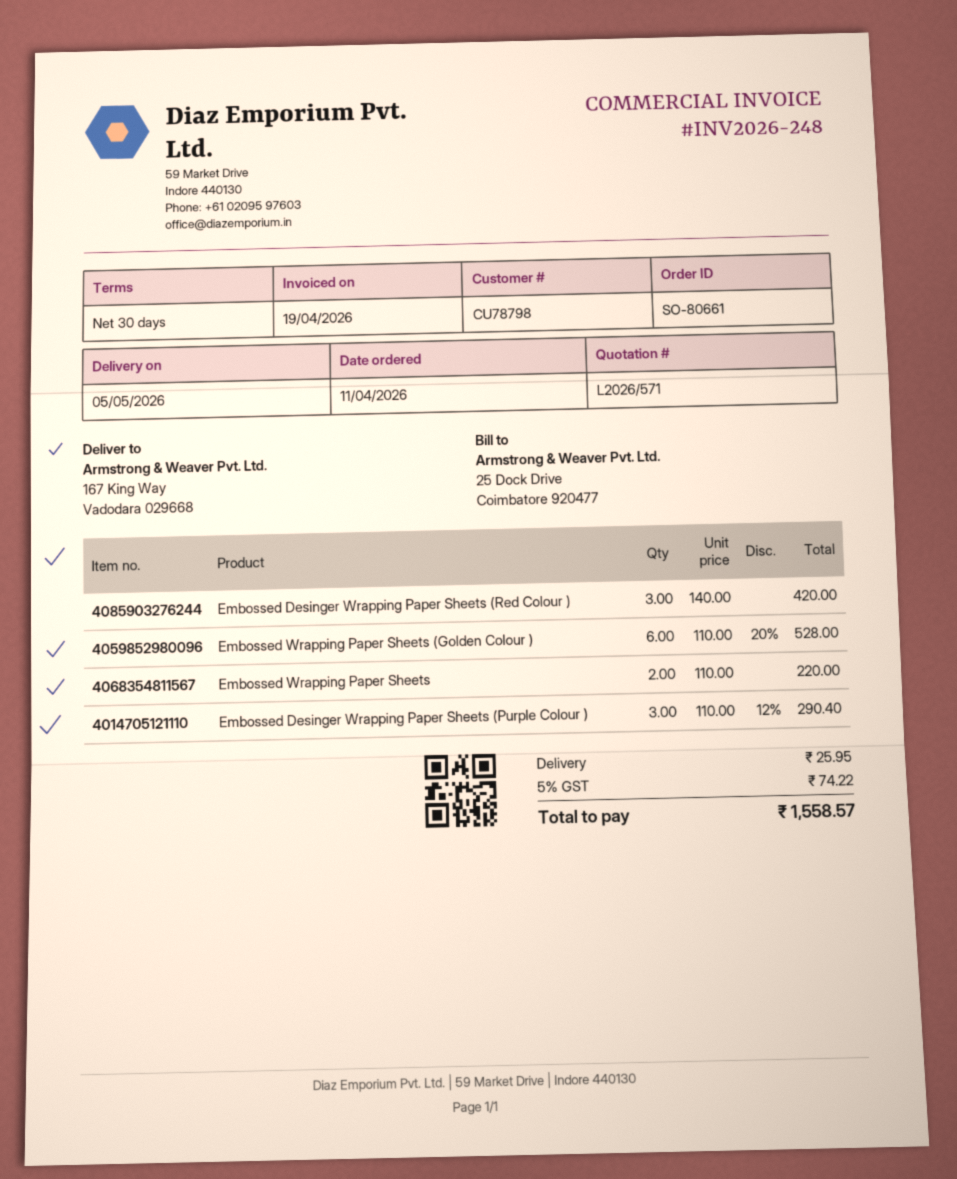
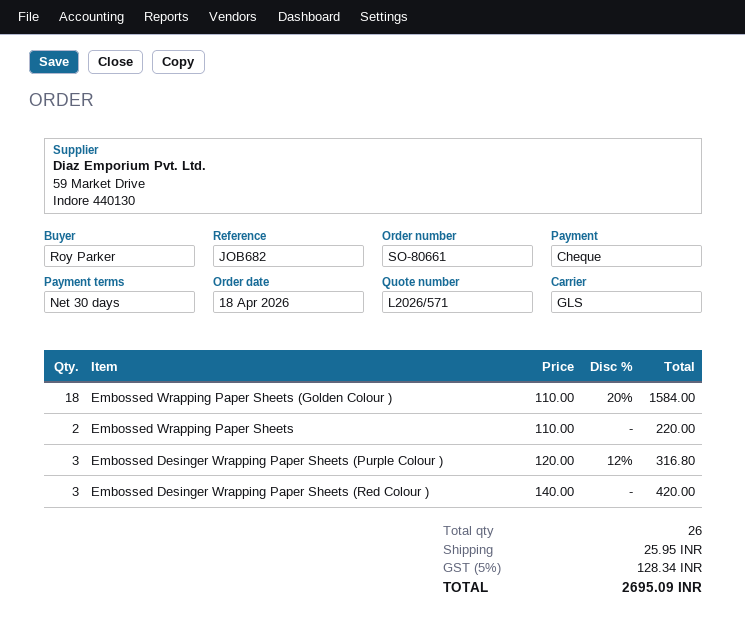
order date: 2026-04-11 -> 2026-04-18
Embossed Wrapping Paper Sheets (Golden Colour ): 6 x 110.00 - 20% = 528.00 -> 18 x 110.00 - 20% = 1584.00
Embossed Desinger Wrapping Paper Sheets (Purple Colour ): 3 x 110.00 - 12% = 290.40 -> 3 x 120.00 - 12% = 316.80
tax: 5% = 74.22 -> 5% = 128.34
total: 1558.57 -> 2695.09

